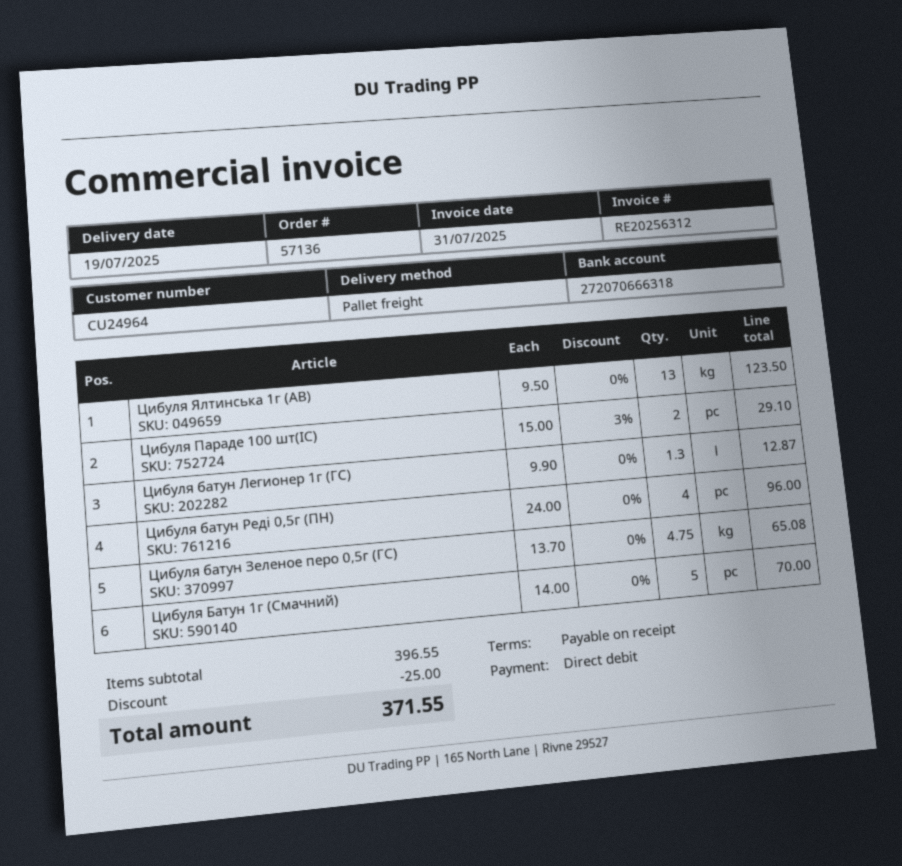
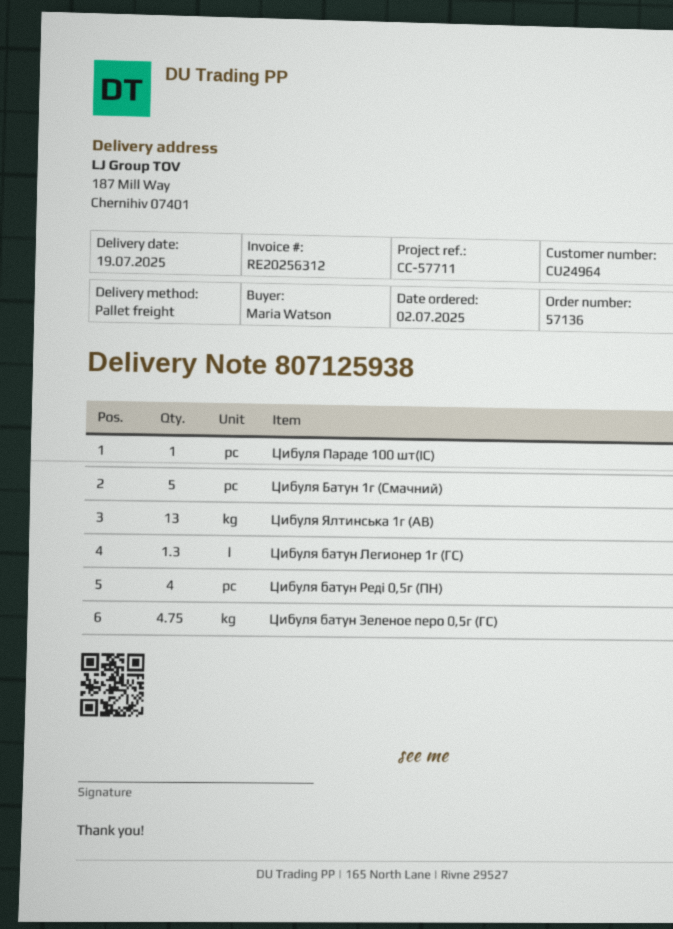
Цибуля Параде 100 шт(ІС): 2 -> 1

